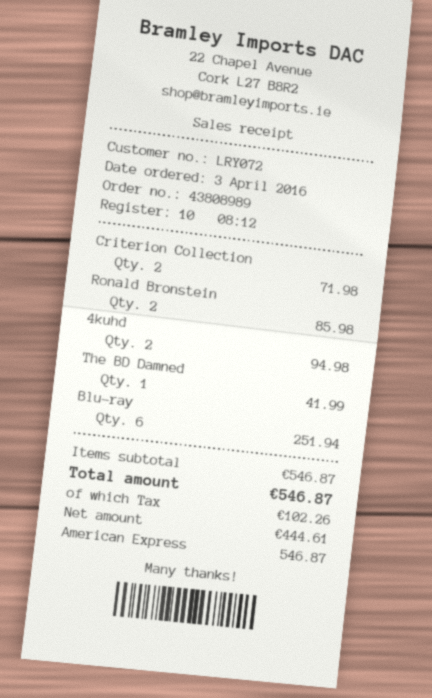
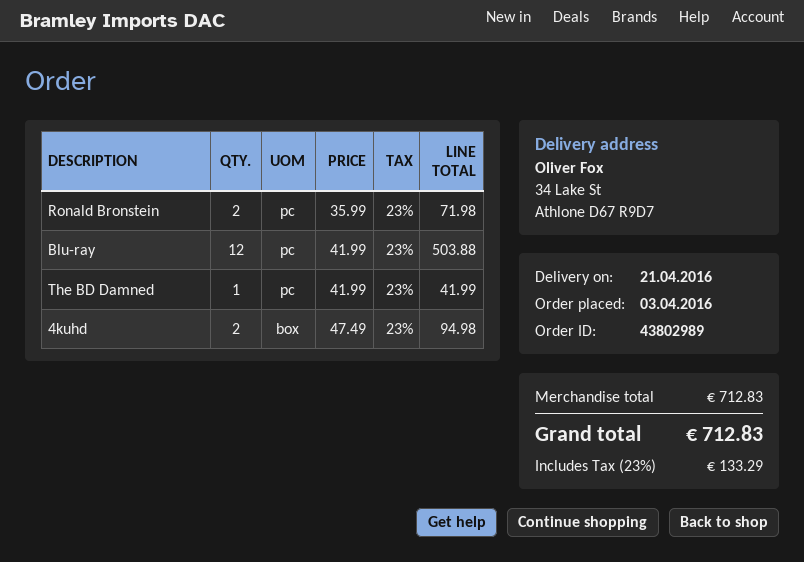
order number: 43808989 -> 43802989
Criterion Collection: 2 for 71.98 -> none
Ronald Bronstein: 2 for 85.98 -> 2 for 71.98
Blu-ray: 6 for 251.94 -> 12 for 503.88
subtotal: 546.87 -> 712.83
tax: 102.26 -> 133.29
total: 546.87 -> 712.83

